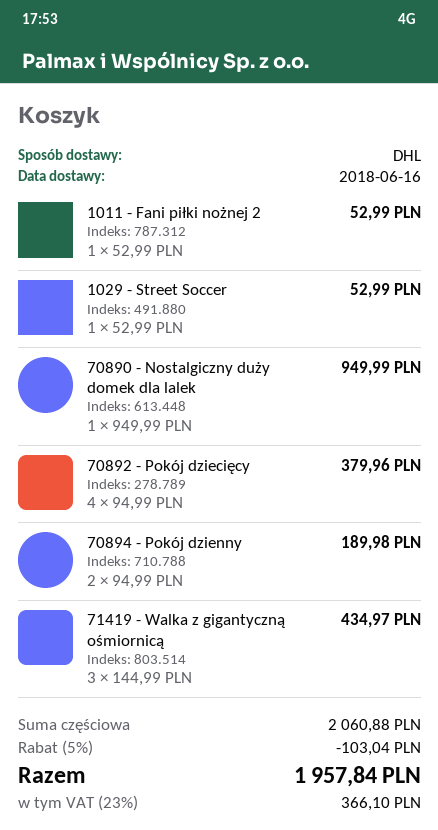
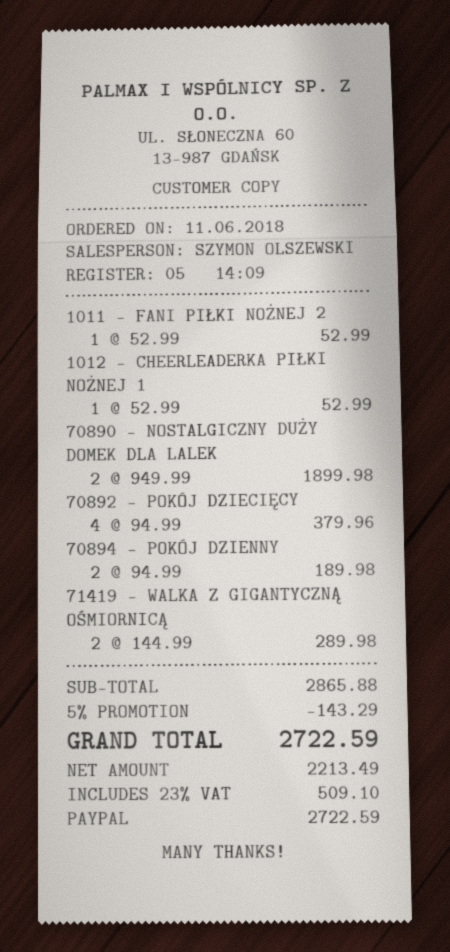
1029 - Street Soccer: 1 x 52.99 = 52.99 -> none
70890 - Nostalgiczny duży domek dla lalek: 1 x 949.99 = 949.99 -> 2 x 949.99 = 1899.98
71419 - Walka z gigantyczną ośmiornicą: 3 x 144.99 = 434.97 -> 2 x 144.99 = 289.98
1012 - CHEERLEADERKA PIŁKI NOŻNEJ 1: none -> 1 x 52.99 = 52.99
subtotal: 2060.88 -> 2865.88
discount: 5% = 103.04 -> 5% = 143.29
tax: 23% = 366.10 -> 23% = 509.10
total: 1957.84 -> 2722.59

